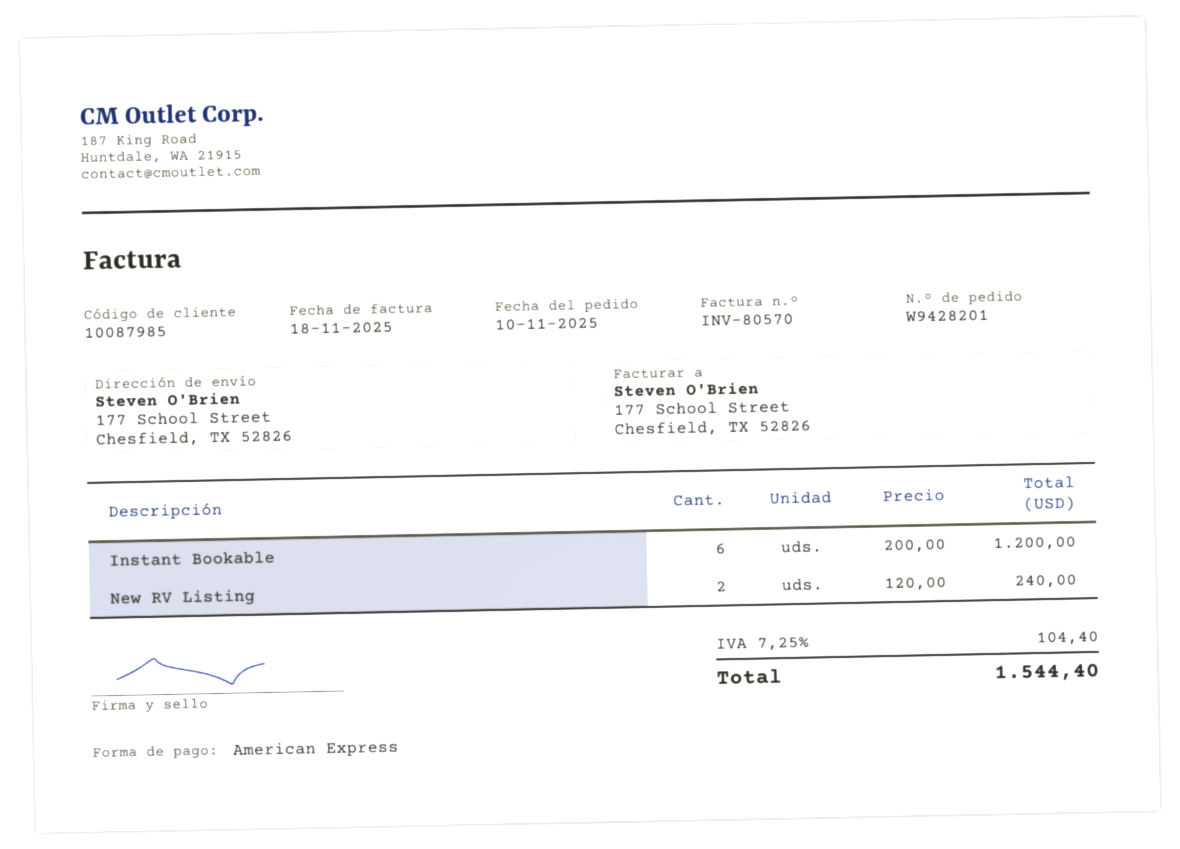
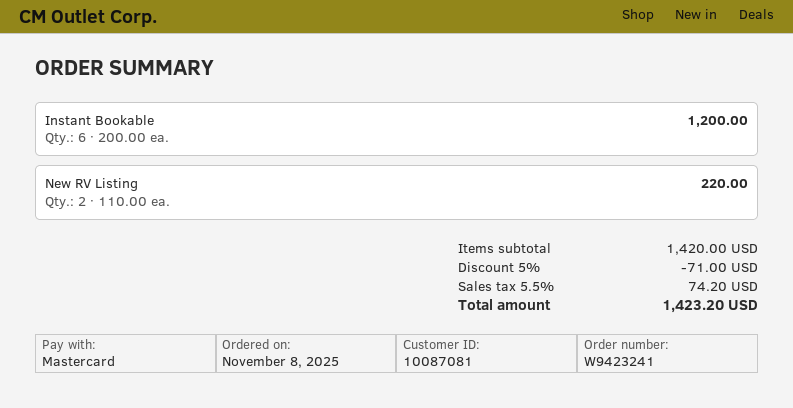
order number: W9428201 -> W9423241
order date: 2025-11-10 -> 2025-11-08
customer number: 10087985 -> 10087081
payment method: American Express -> Mastercard
New RV Listing: 2 x 120.00 = 240.00 -> 2 x 110.00 = 220.00
discount: none -> 5% = 71.00
tax: 7.25% = 104.40 -> 5.5% = 74.20
total: 1544.40 -> 1423.20

